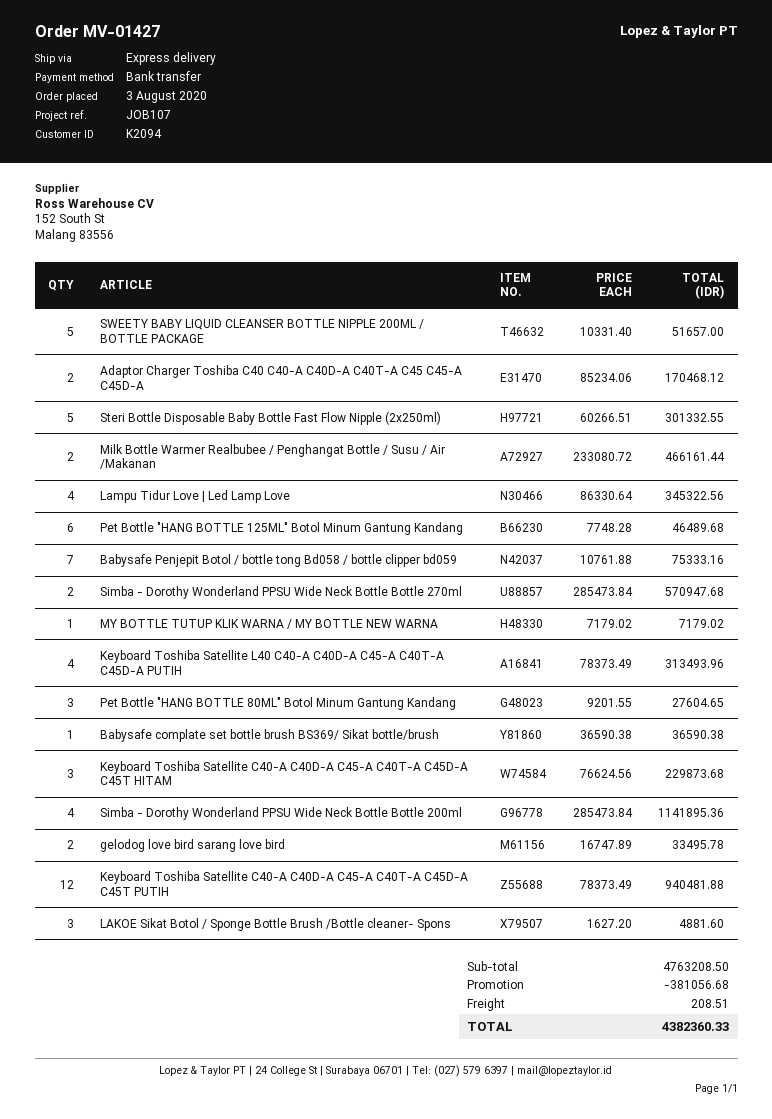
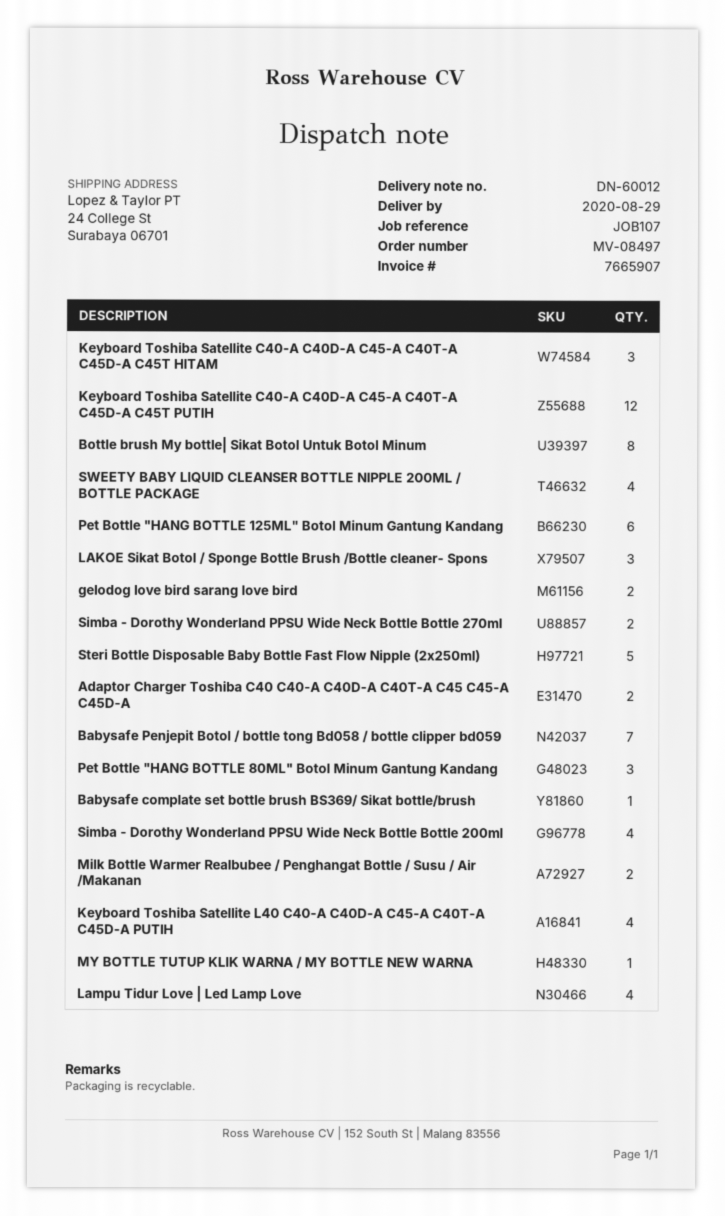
order number: MV-01427 -> MV-08497
SWEETY BABY LIQUID CLEANSER BOTTLE NIPPLE 200ML / BOTTLE PACKAGE: 5 -> 4
Bottle brush My bottle| Sikat Botol Untuk Botol Minum: none -> 8

